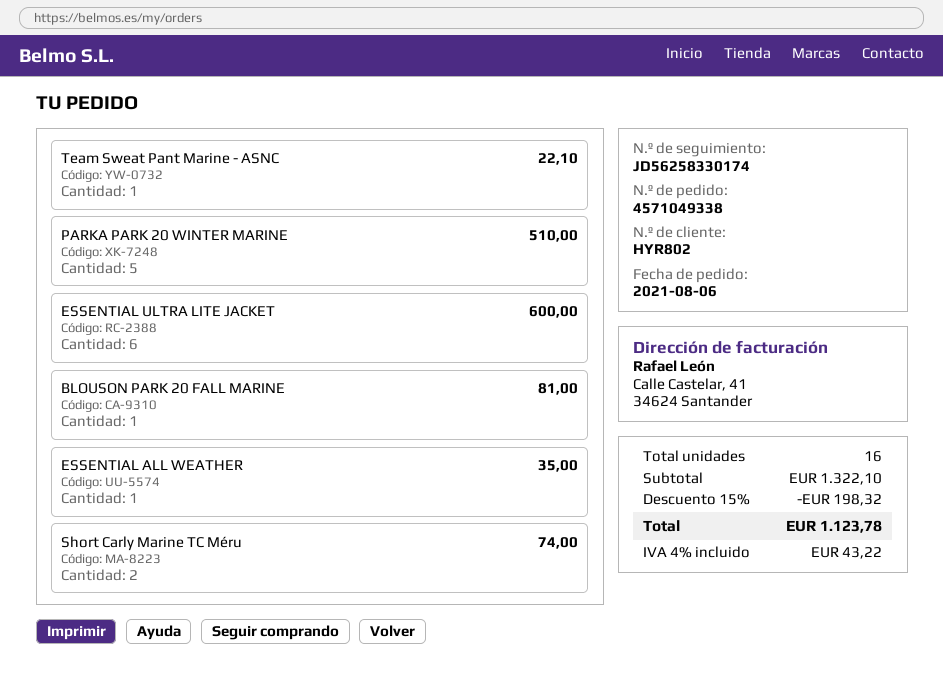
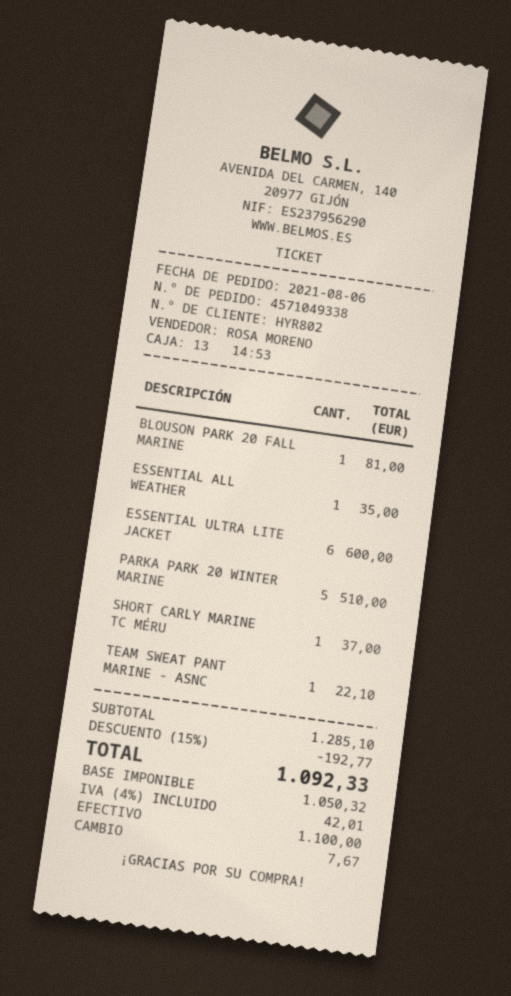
Short Carly Marine TC Méru: 2 for 74.00 -> 1 for 37.00
subtotal: 1322.10 -> 1285.10
discount: 15% = 198.32 -> 15% = 192.77
tax: 4% = 43.22 -> 4% = 42.01
total: 1123.78 -> 1092.33

